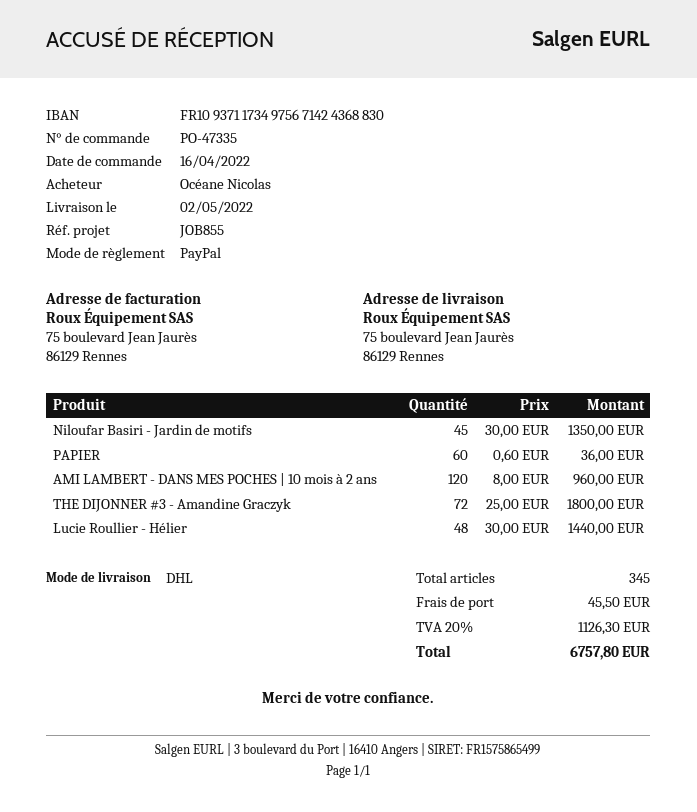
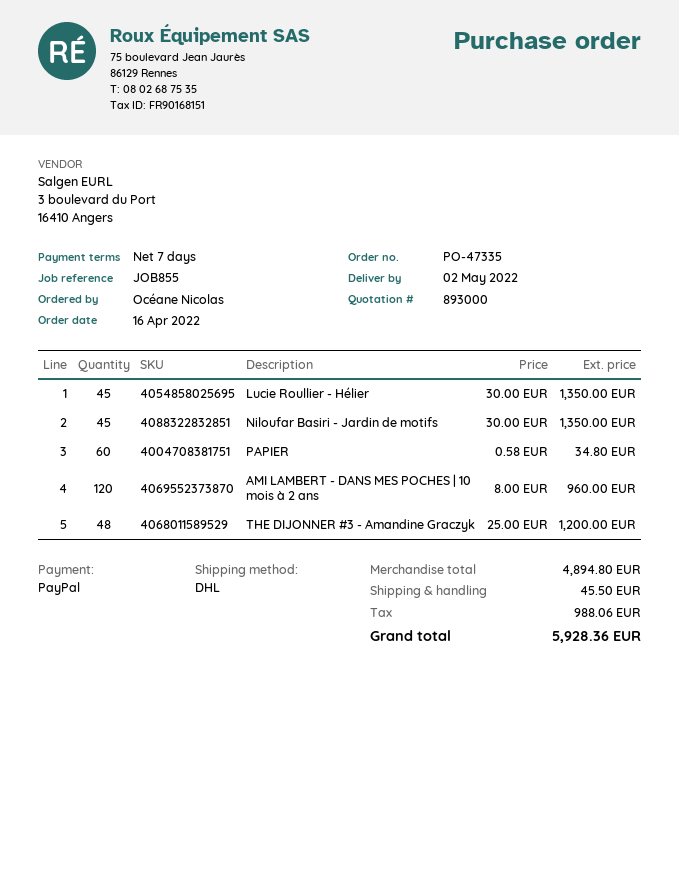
PAPIER: 60 x 0.60 = 36.00 -> 60 x 0.58 = 34.80
THE DIJONNER #3 - Amandine Graczyk: 72 x 25.00 = 1800.00 -> 48 x 25.00 = 1200.00
Lucie Roullier - Hélier: 48 x 30.00 = 1440.00 -> 45 x 30.00 = 1350.00
tax: 1126.30 -> 988.06
total: 6757.80 -> 5928.36

